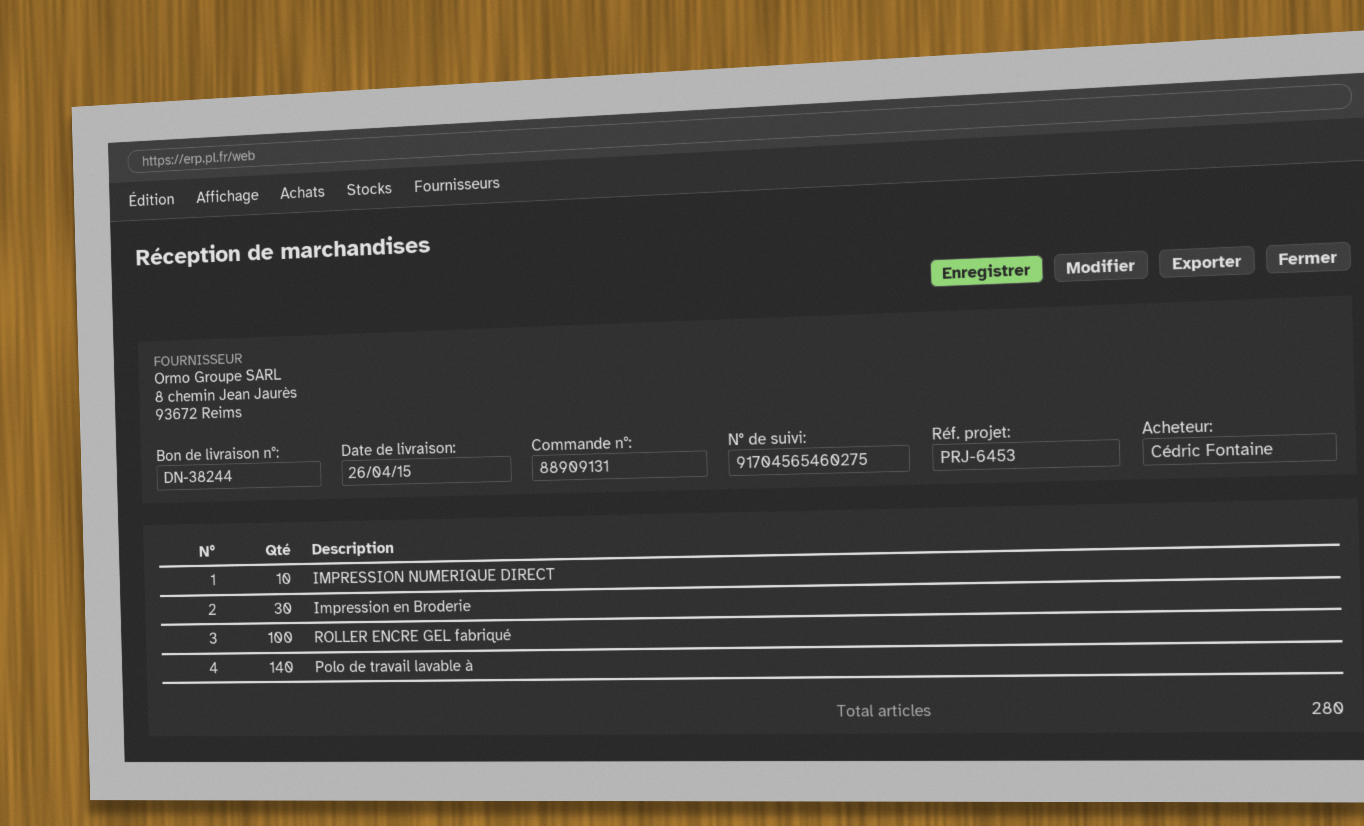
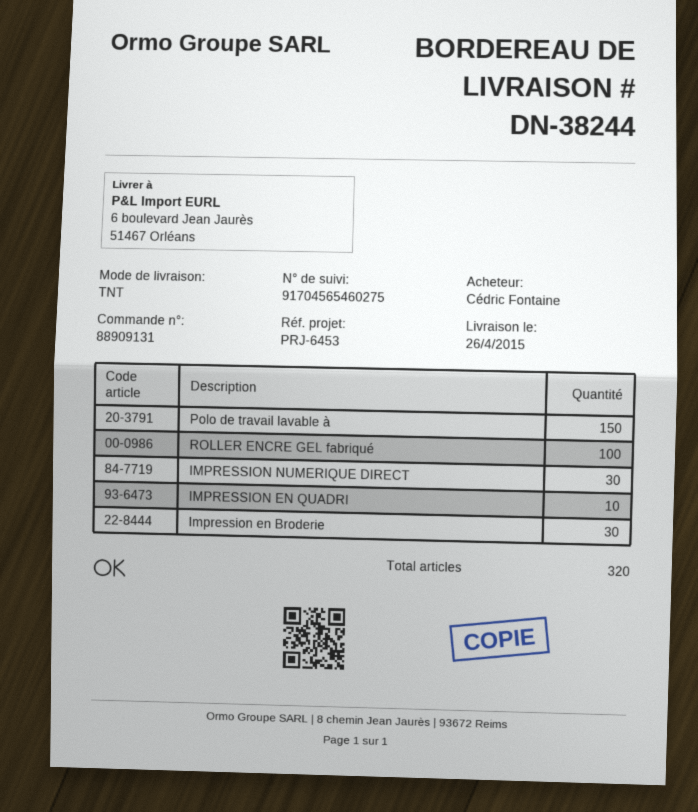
IMPRESSION NUMERIQUE DIRECT: 10 -> 30
Polo de travail lavable à: 140 -> 150
IMPRESSION EN QUADRI: none -> 10
total quantity: 280 -> 320

